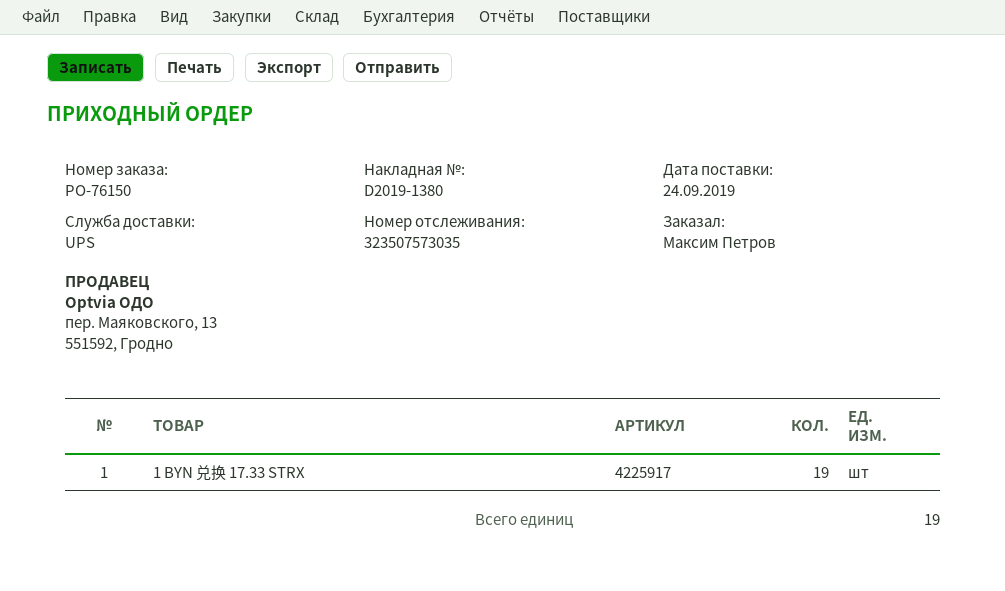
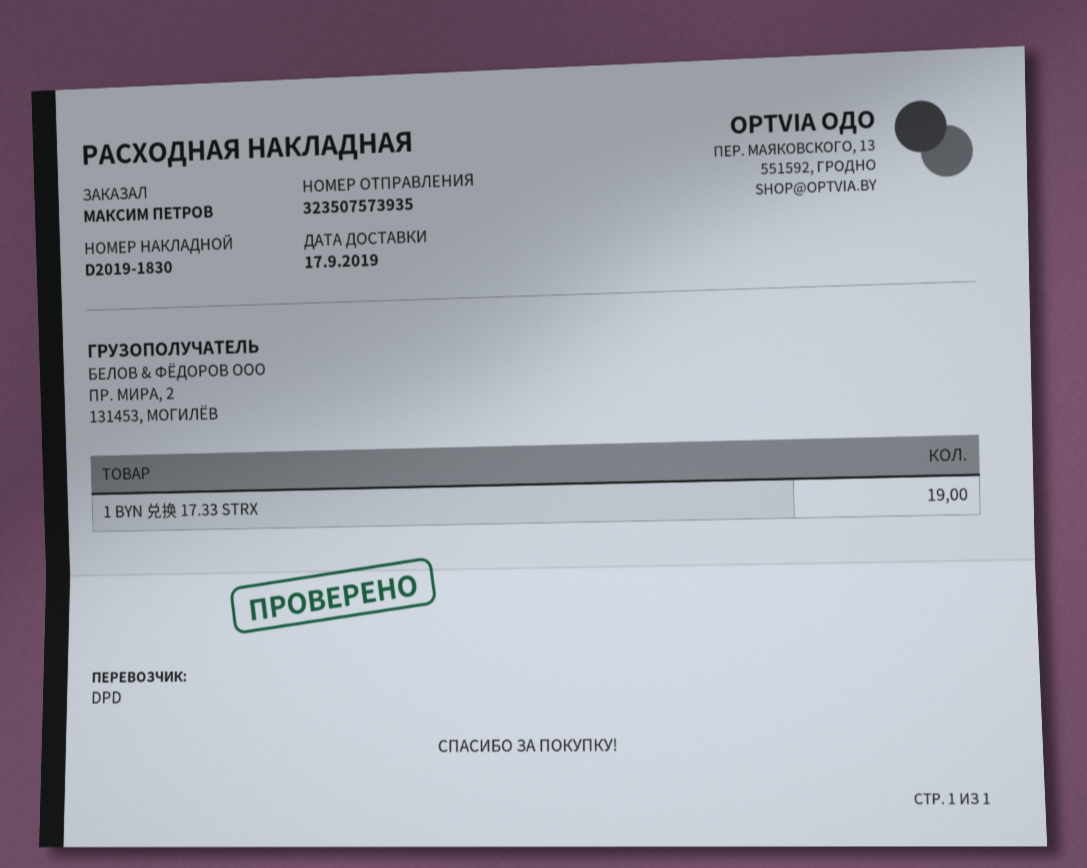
delivery note number: D2019-1380 -> D2019-1830
delivery date: 2019-09-24 -> 2019-09-17
shipping method: UPS -> DPD
tracking number: 323507573035 -> 323507573935

